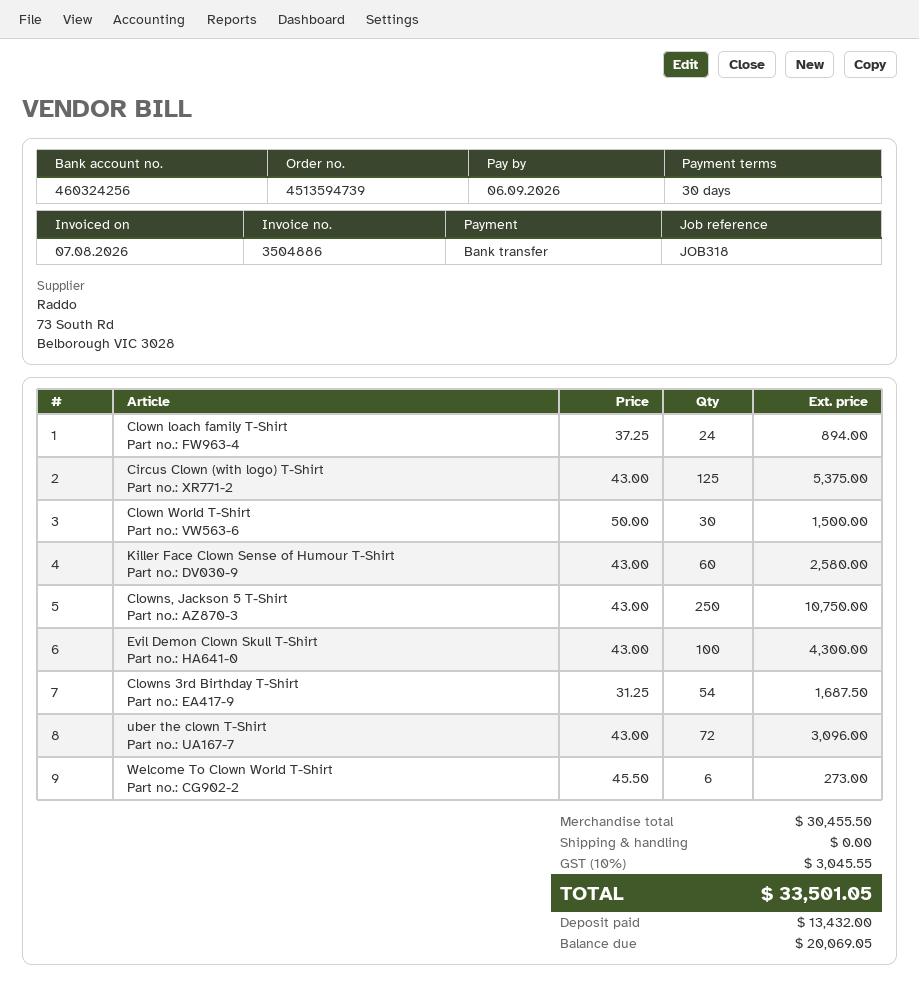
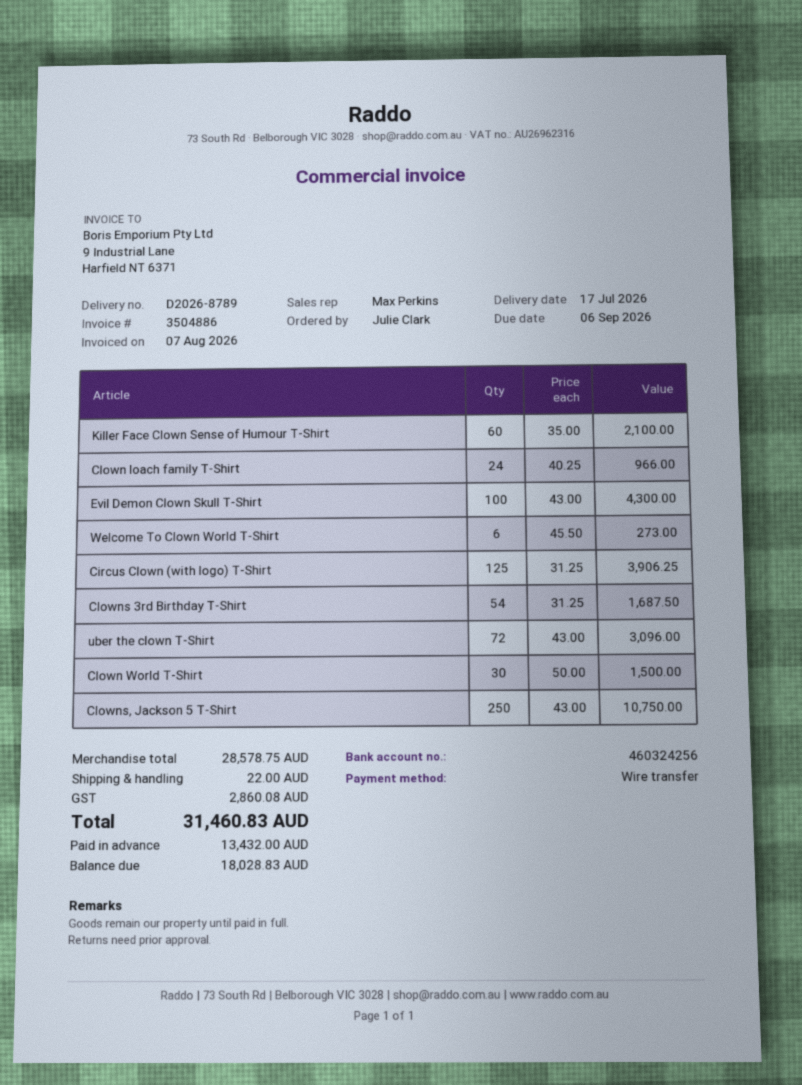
Clown loach family T-Shirt: 24 x 37.25 = 894.00 -> 24 x 40.25 = 966.00
Circus Clown (with logo) T-Shirt: 125 x 43.00 = 5375.00 -> 125 x 31.25 = 3906.25
Killer Face Clown Sense of Humour T-Shirt: 60 x 43.00 = 2580.00 -> 60 x 35.00 = 2100.00
subtotal: 30455.50 -> 28578.75
shipping: 0.00 -> 22.00
tax: 3045.55 -> 2860.08
total: 33501.05 -> 31460.83
balance: 20069.05 -> 18028.83

